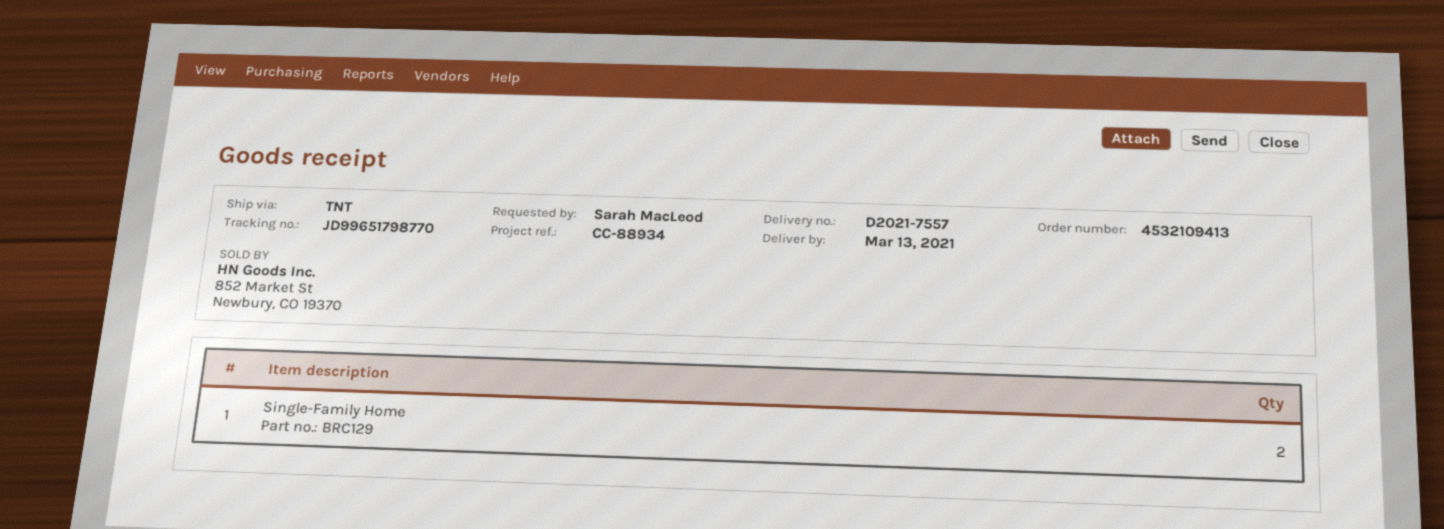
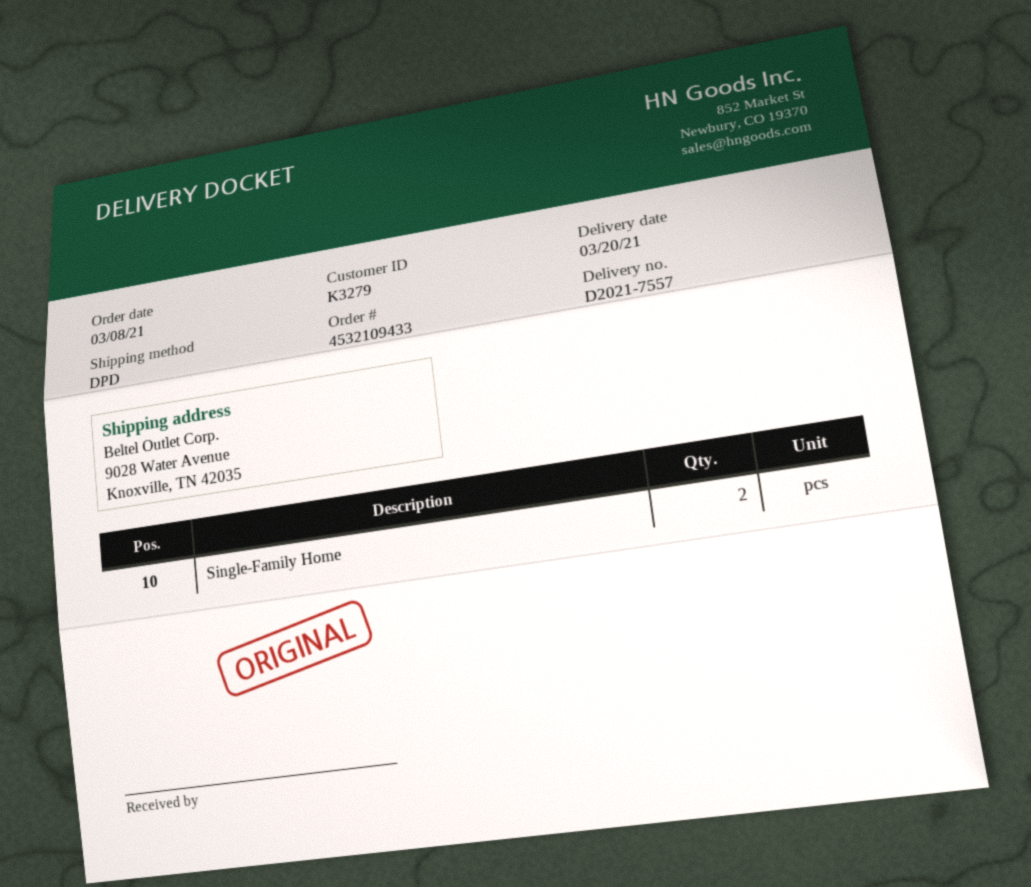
order number: 4532109413 -> 4532109433
delivery date: 2021-03-13 -> 2021-03-20
shipping method: TNT -> DPD

